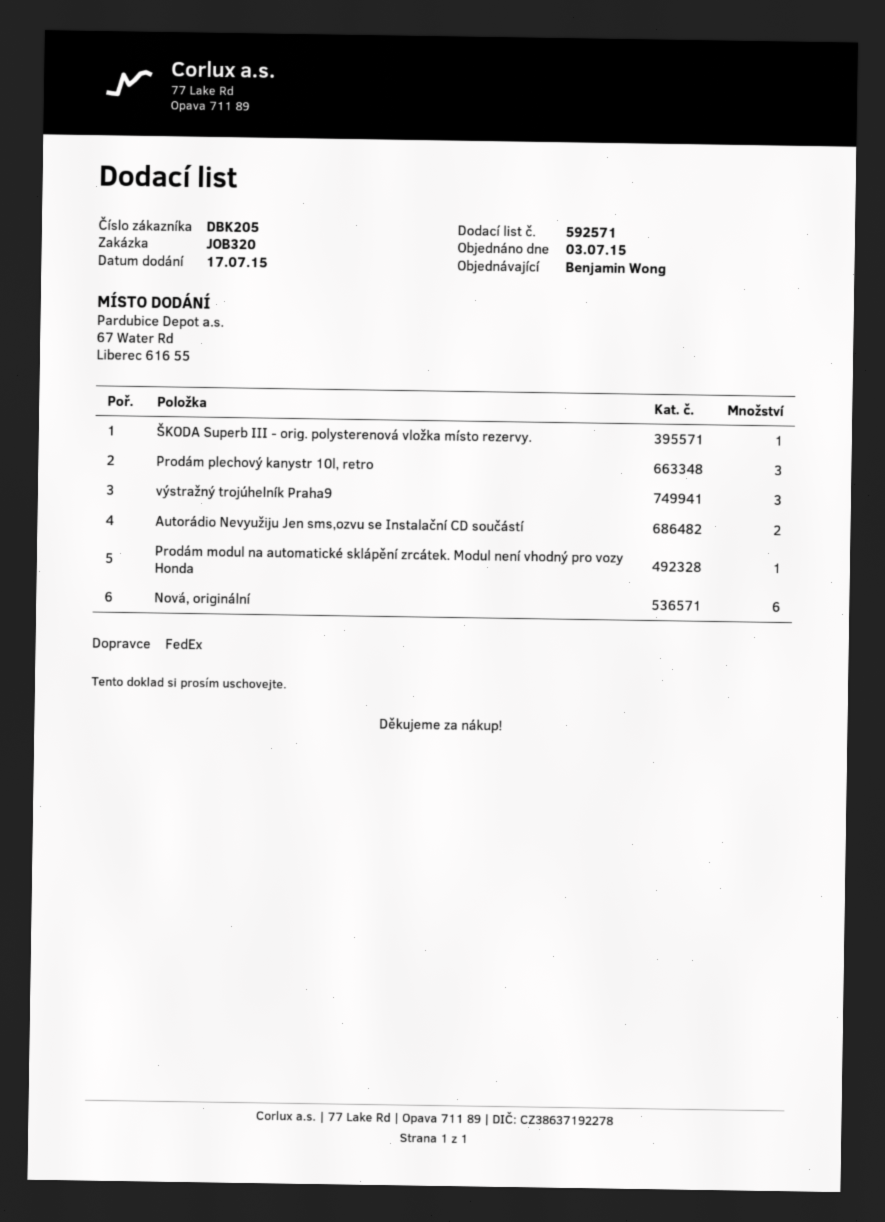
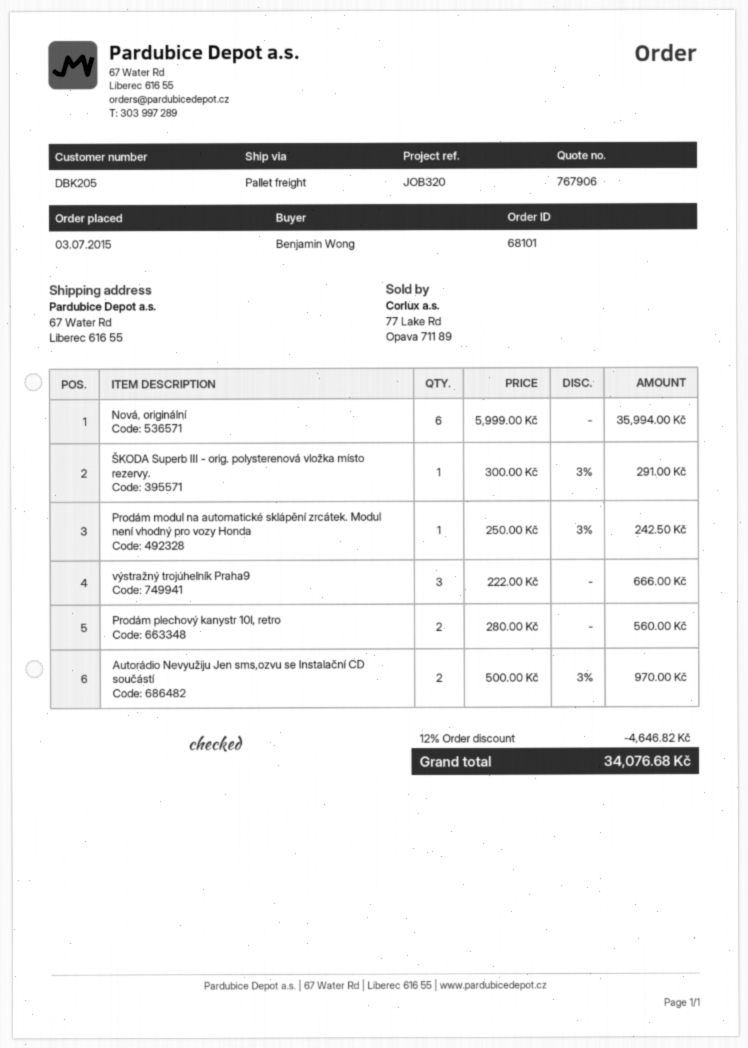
shipping method: FedEx -> pallet freight
Prodám plechový kanystr 10l, retro: 3 -> 2

